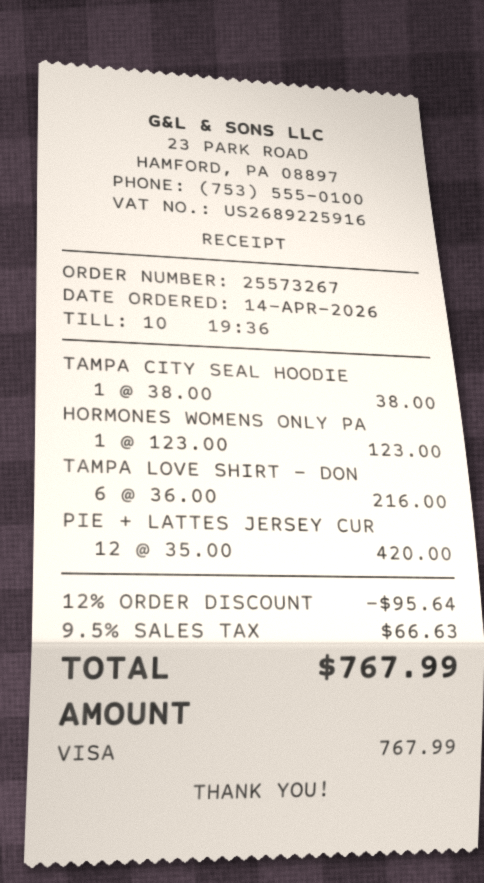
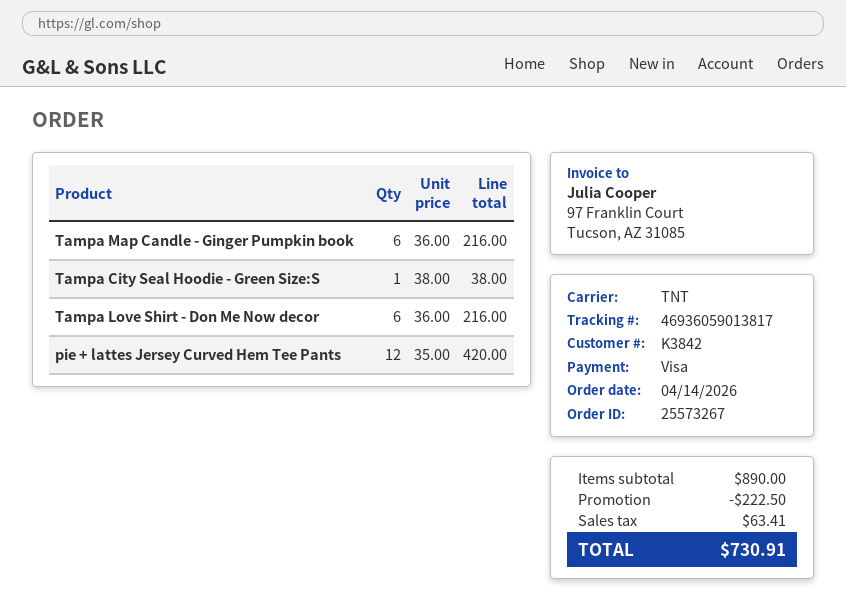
HORMONES WOMENS ONLY PA: 1 x 123.00 = 123.00 -> none
Tampa Map Candle - Ginger Pumpkin book: none -> 6 x 36.00 = 216.00
discount: 95.64 -> 222.50
tax: 66.63 -> 63.41
total: 767.99 -> 730.91

